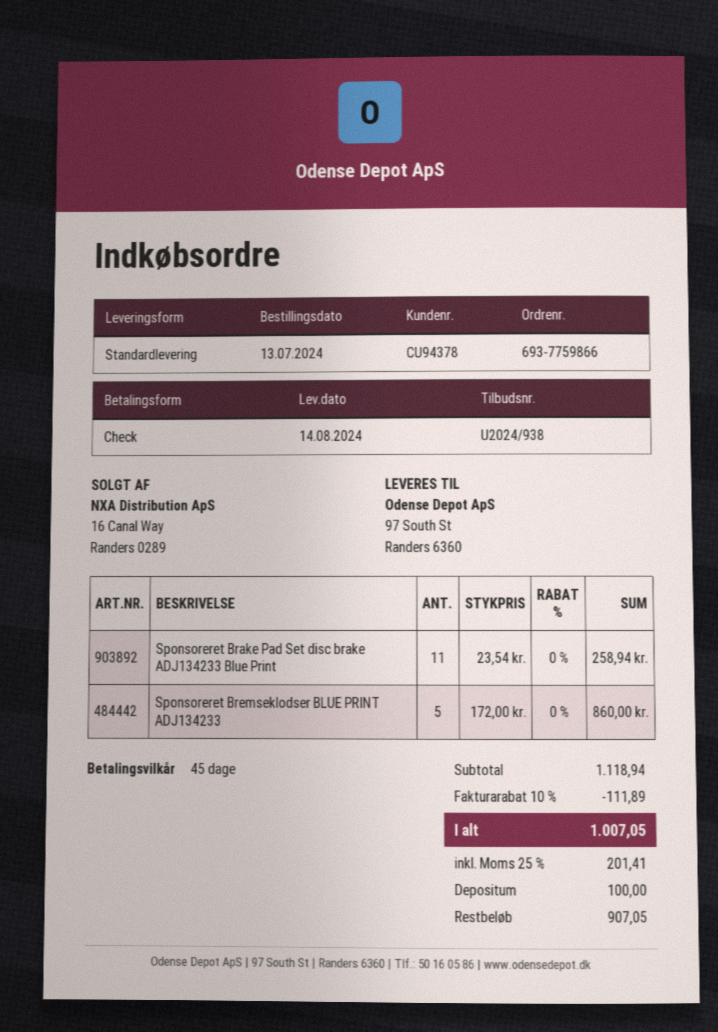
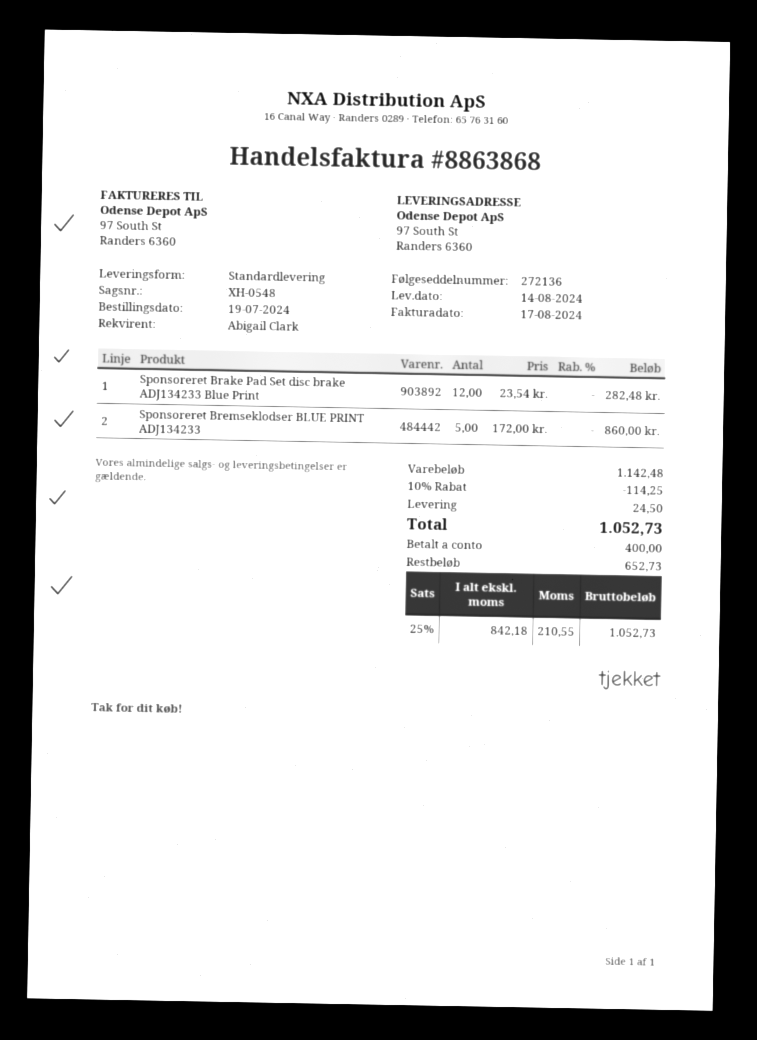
order date: 2024-07-13 -> 2024-07-19
Sponsoreret Brake Pad Set disc brake ADJ134233 Blue Print: 11 x 23.54 = 258.94 -> 12 x 23.54 = 282.48
subtotal: 1118.94 -> 1142.48
discount: 10% = 111.89 -> 10% = 114.25
shipping: none -> 24.50
tax: 25% = 201.41 -> 25% = 210.55
total: 1007.05 -> 1052.73
deposit: 100.00 -> 400.00
balance: 907.05 -> 652.73

